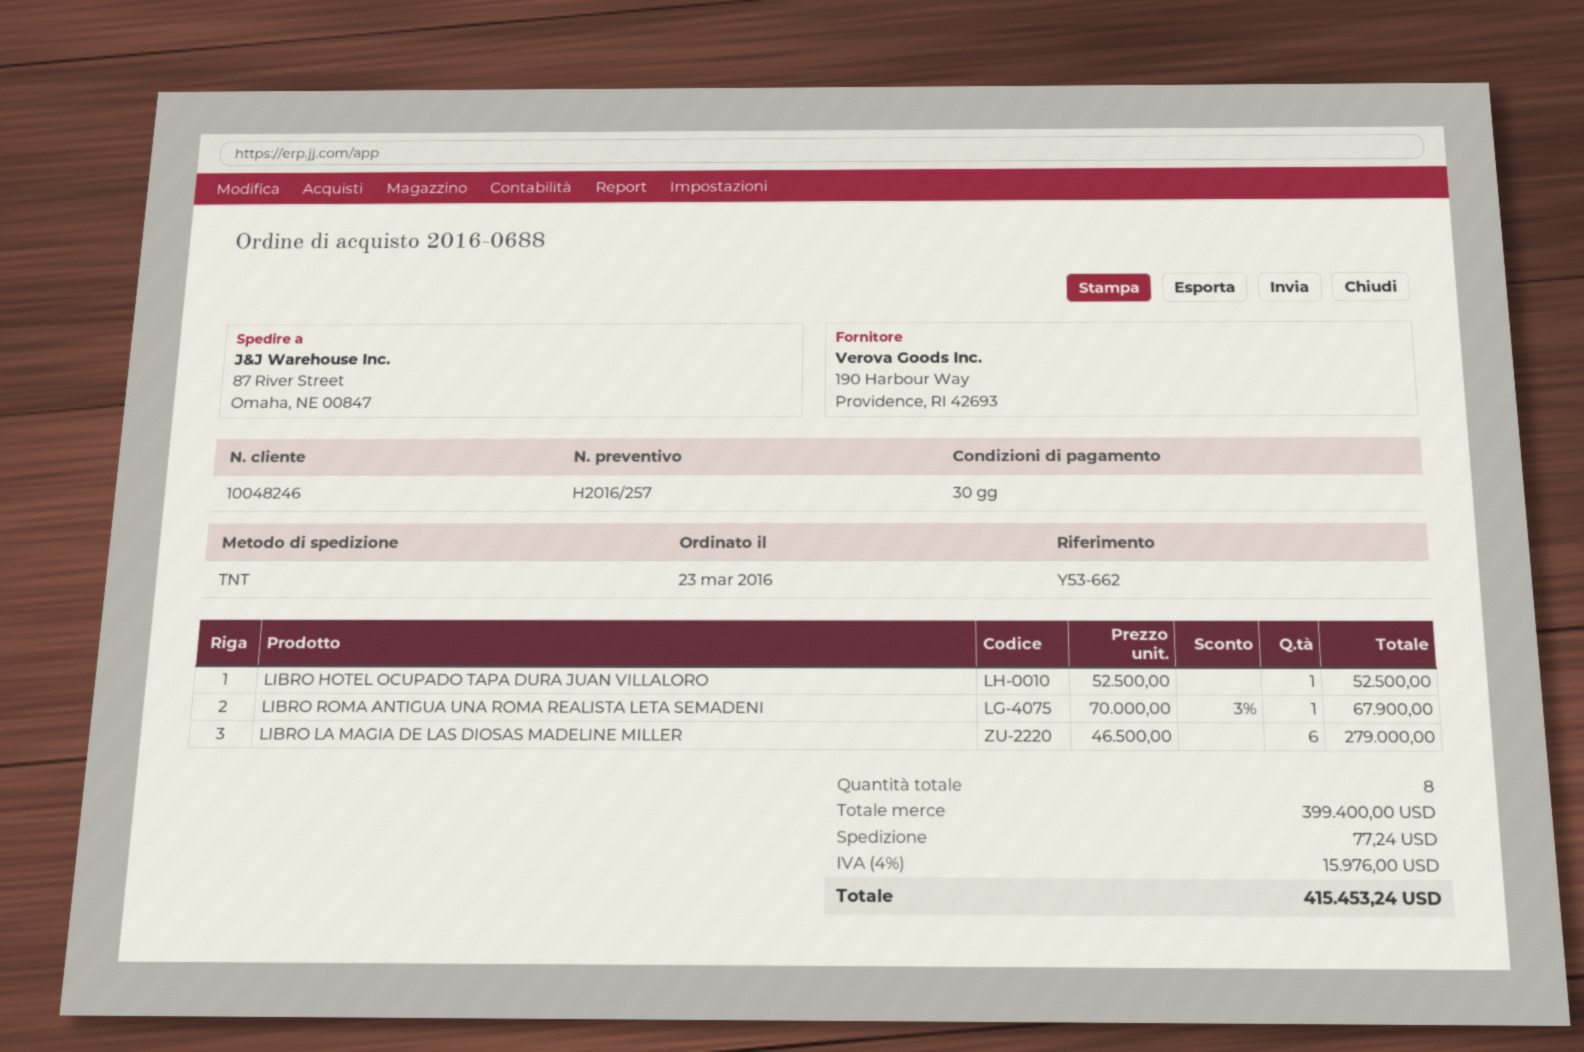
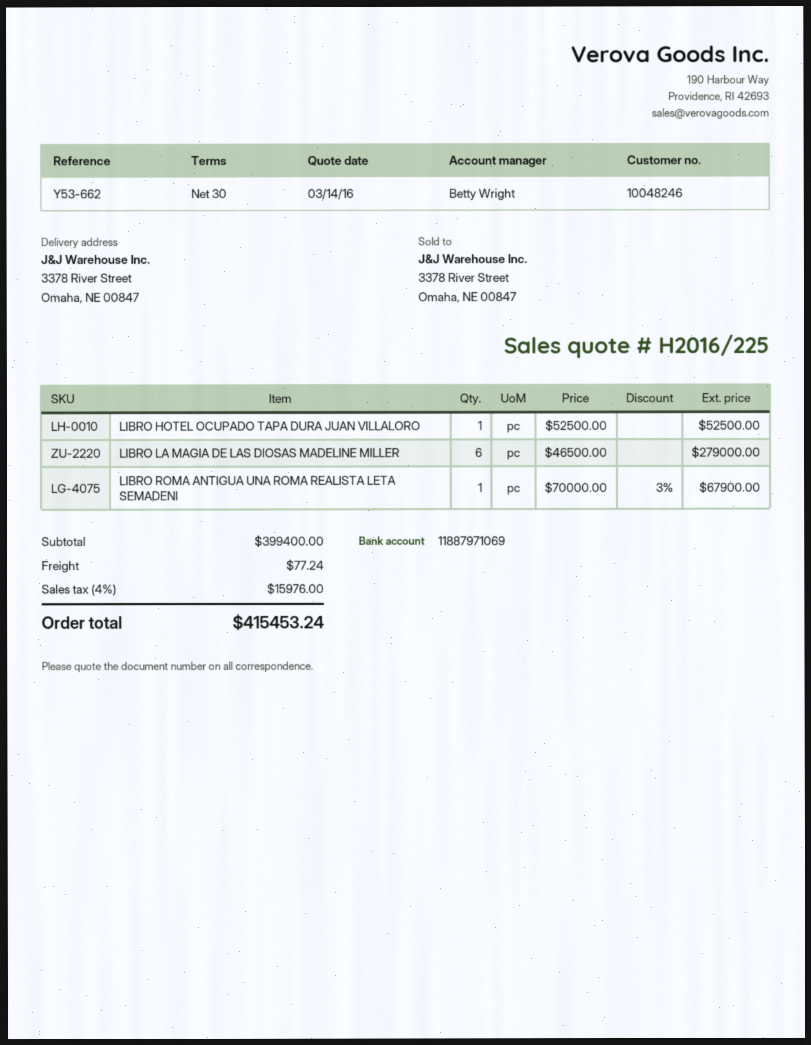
quote number: H2016/257 -> H2016/225
ship to: 87 River Street, Omaha, NE 00847 -> 3378 River Street, Omaha, NE 00847

